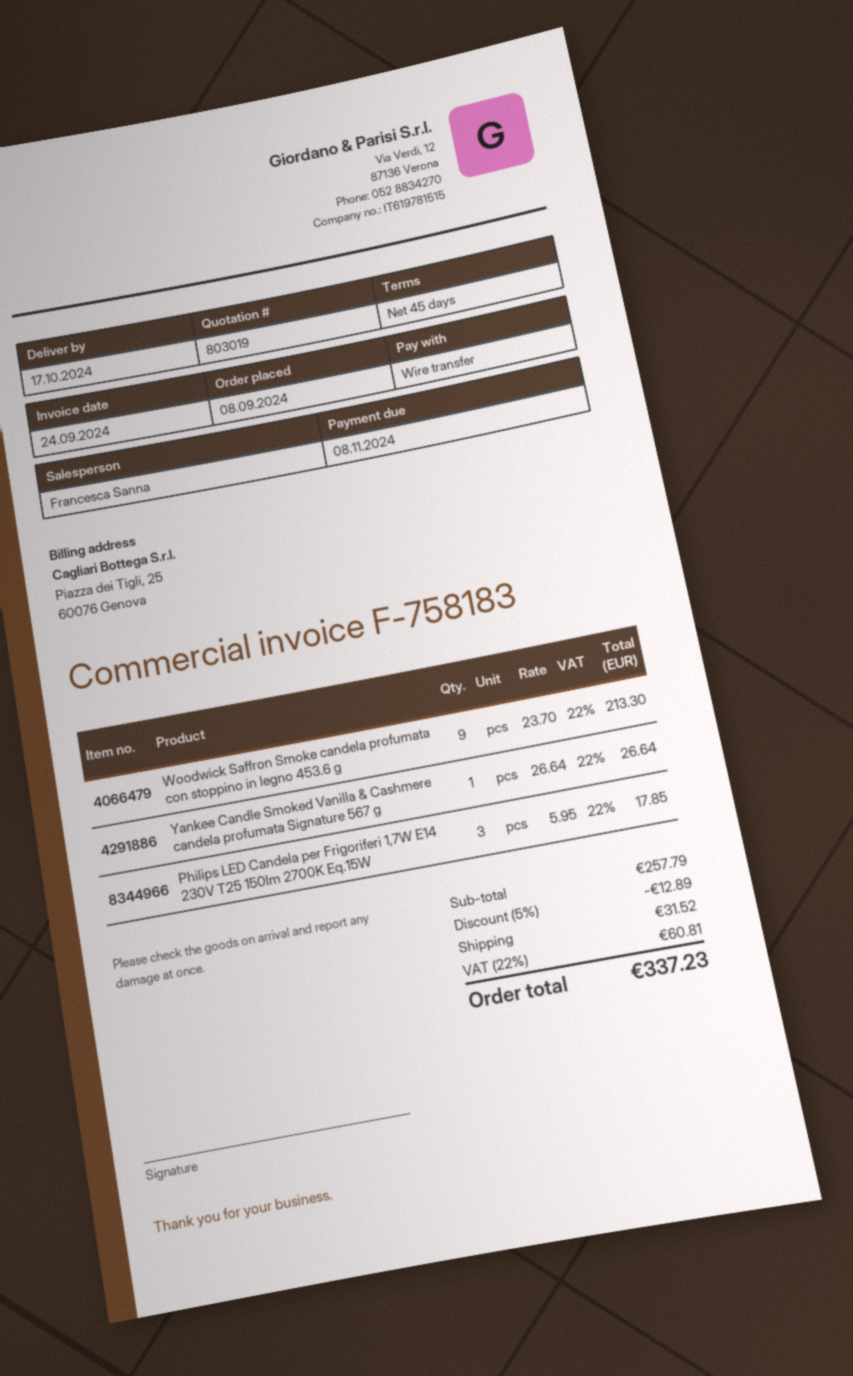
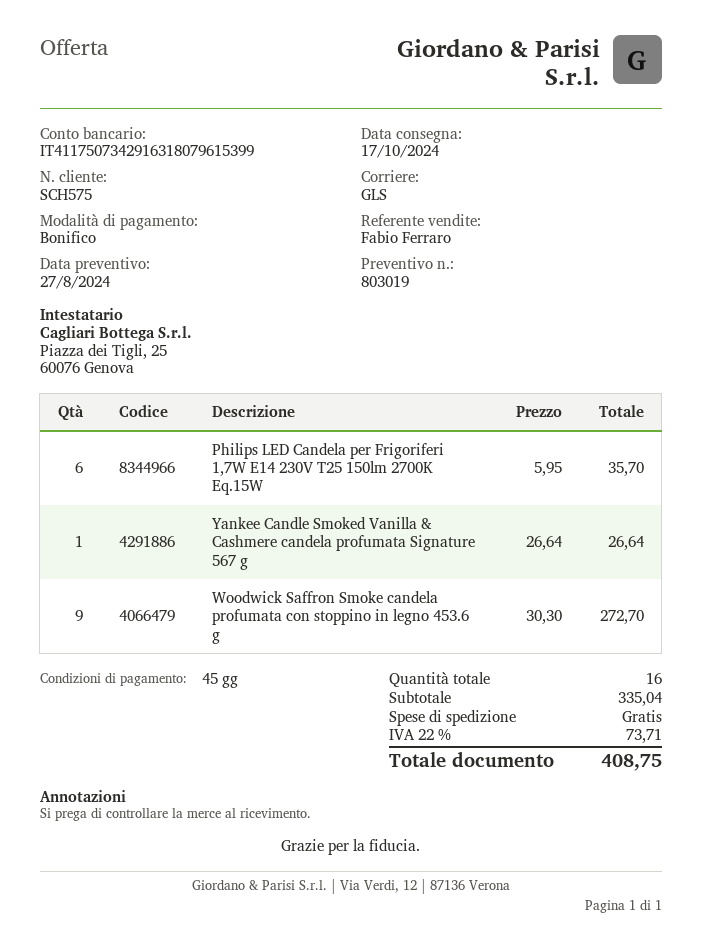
sales rep: Francesca Sanna -> Fabio Ferraro
Woodwick Saffron Smoke candela profumata con stoppino in legno 453.6 g: 9 x 23.70 = 213.30 -> 9 x 30.30 = 272.70
Philips LED Candela per Frigoriferi 1,7W E14 230V T25 150lm 2700K Eq.15W: 3 x 5.95 = 17.85 -> 6 x 5.95 = 35.70
subtotal: 257.79 -> 335.04
discount: 5% = 12.89 -> none
shipping: 31.52 -> 0.00
tax: 22% = 60.81 -> 22% = 73.71
total: 337.23 -> 408.75

